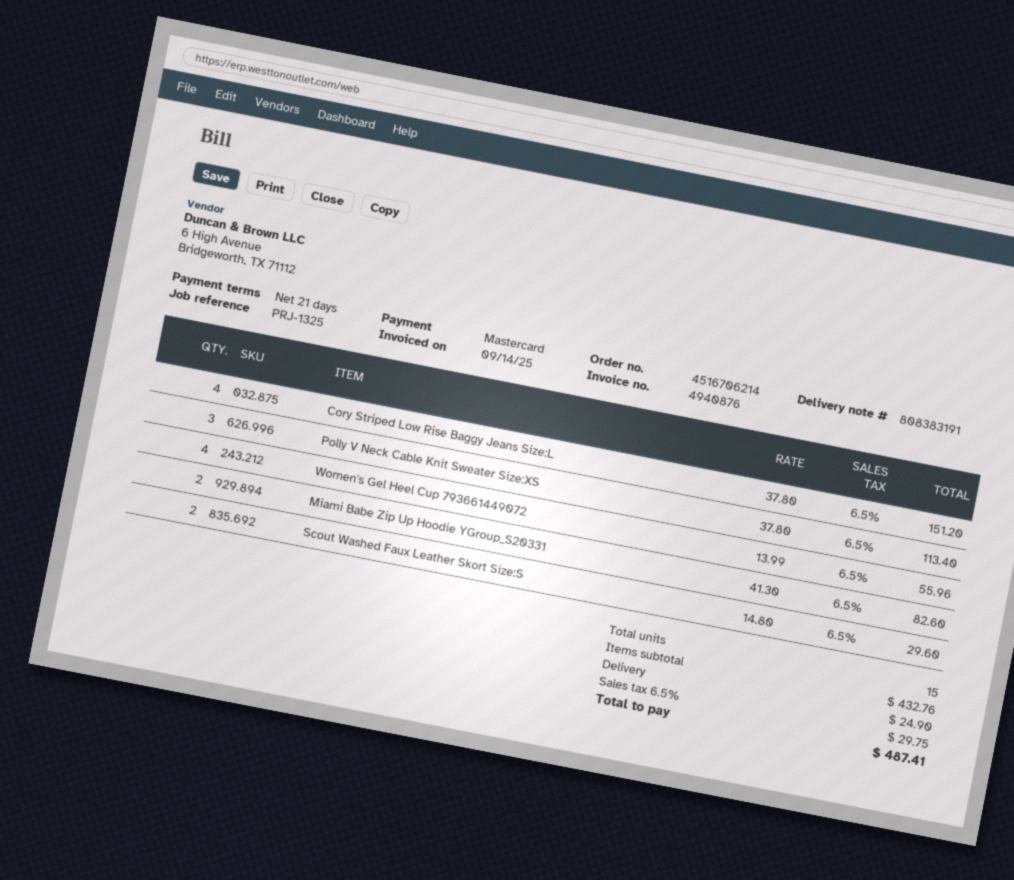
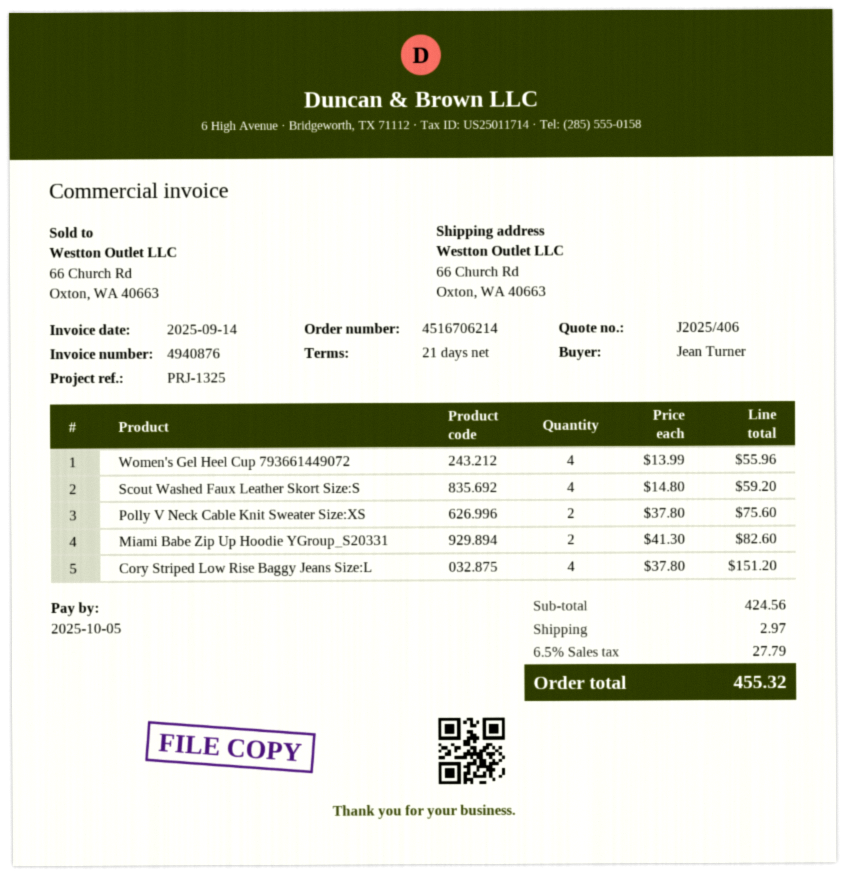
Polly V Neck Cable Knit Sweater Size:XS: 3 x 37.80 = 113.40 -> 2 x 37.80 = 75.60
Scout Washed Faux Leather Skort Size:S: 2 x 14.80 = 29.60 -> 4 x 14.80 = 59.20
subtotal: 432.76 -> 424.56
shipping: 24.90 -> 2.97
tax: 6.5% = 29.75 -> 6.5% = 27.79
total: 487.41 -> 455.32

